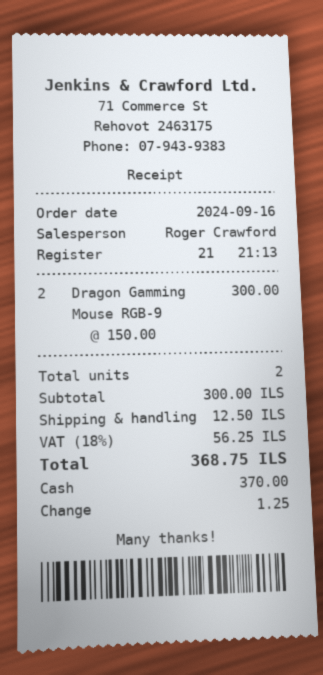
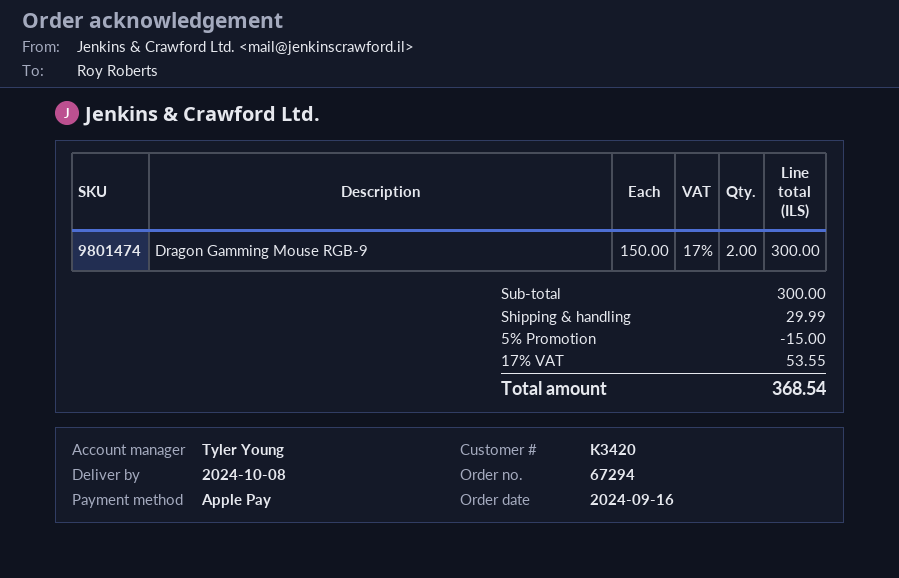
sales rep: Roger Crawford -> Tyler Young
payment method: cash -> Apple Pay
discount: none -> 5% = 15.00
shipping: 12.50 -> 29.99
tax: 18% = 56.25 -> 17% = 53.55
total: 368.75 -> 368.54

